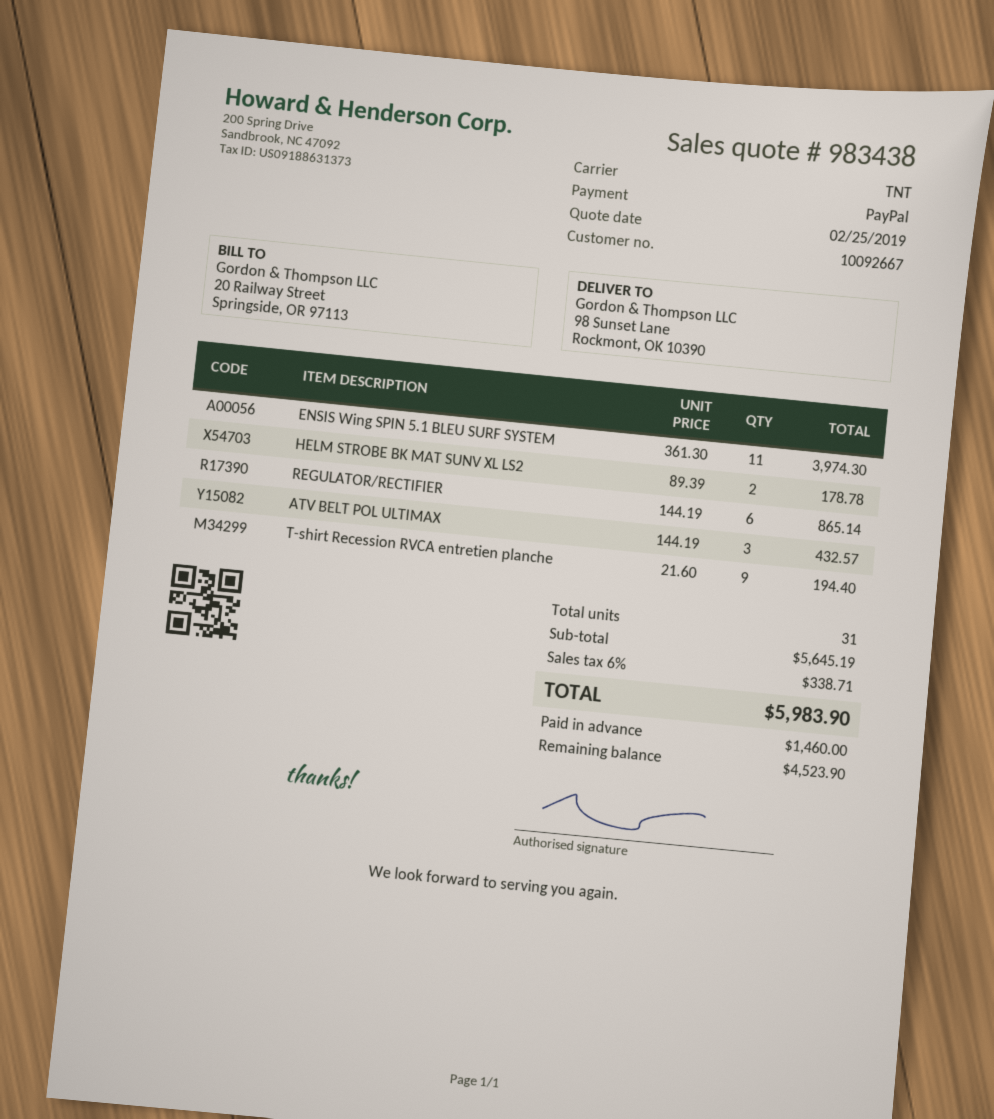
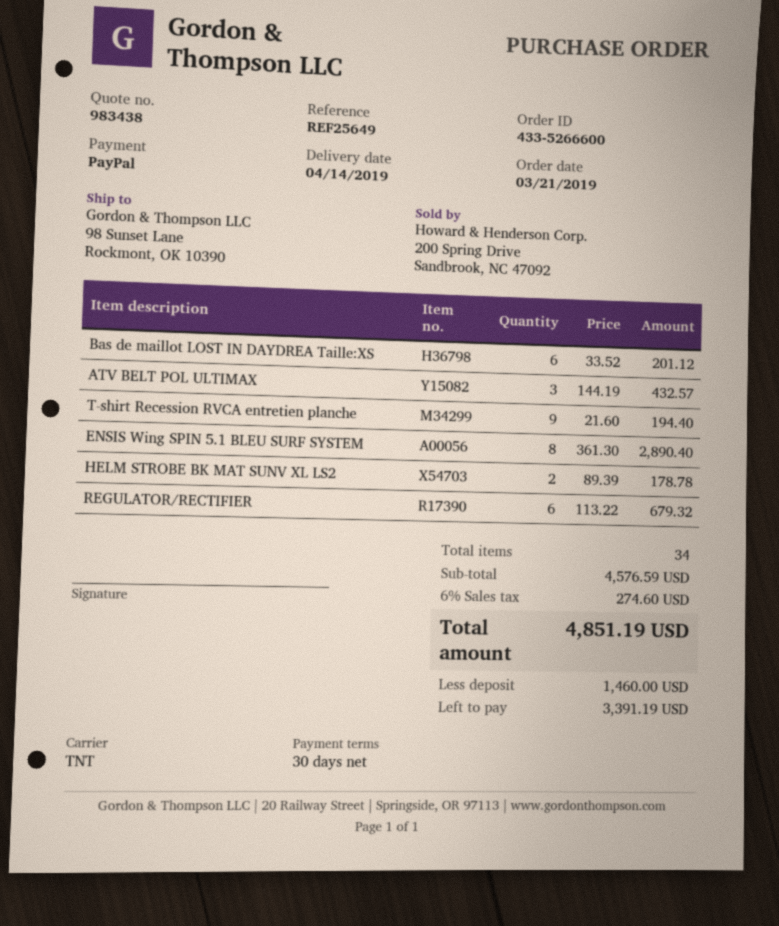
ENSIS Wing SPIN 5.1 BLEU SURF SYSTEM: 11 x 361.30 = 3974.30 -> 8 x 361.30 = 2890.40
REGULATOR/RECTIFIER: 6 x 144.19 = 865.14 -> 6 x 113.22 = 679.32
Bas de maillot LOST IN DAYDREA Taille:XS: none -> 6 x 33.52 = 201.12
total quantity: 31 -> 34
subtotal: 5645.19 -> 4576.59
tax: 6% = 338.71 -> 6% = 274.60
total: 5983.90 -> 4851.19
balance: 4523.90 -> 3391.19

